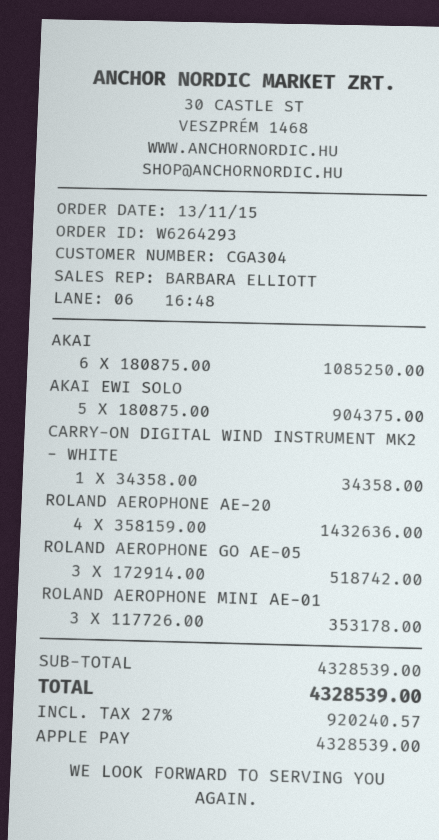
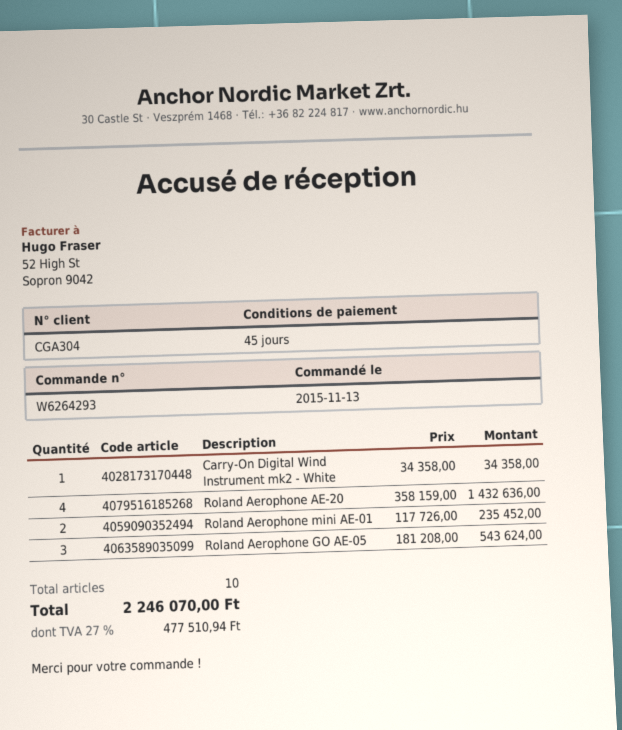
AKAI: 6 x 180875.00 = 1085250.00 -> none
AKAI EWI SOLO: 5 x 180875.00 = 904375.00 -> none
ROLAND AEROPHONE GO AE-05: 3 x 172914.00 = 518742.00 -> 3 x 181208.00 = 543624.00
ROLAND AEROPHONE MINI AE-01: 3 x 117726.00 = 353178.00 -> 2 x 117726.00 = 235452.00
tax: 27% = 920240.57 -> 27% = 477510.94
total: 4328539.00 -> 2246070.00

